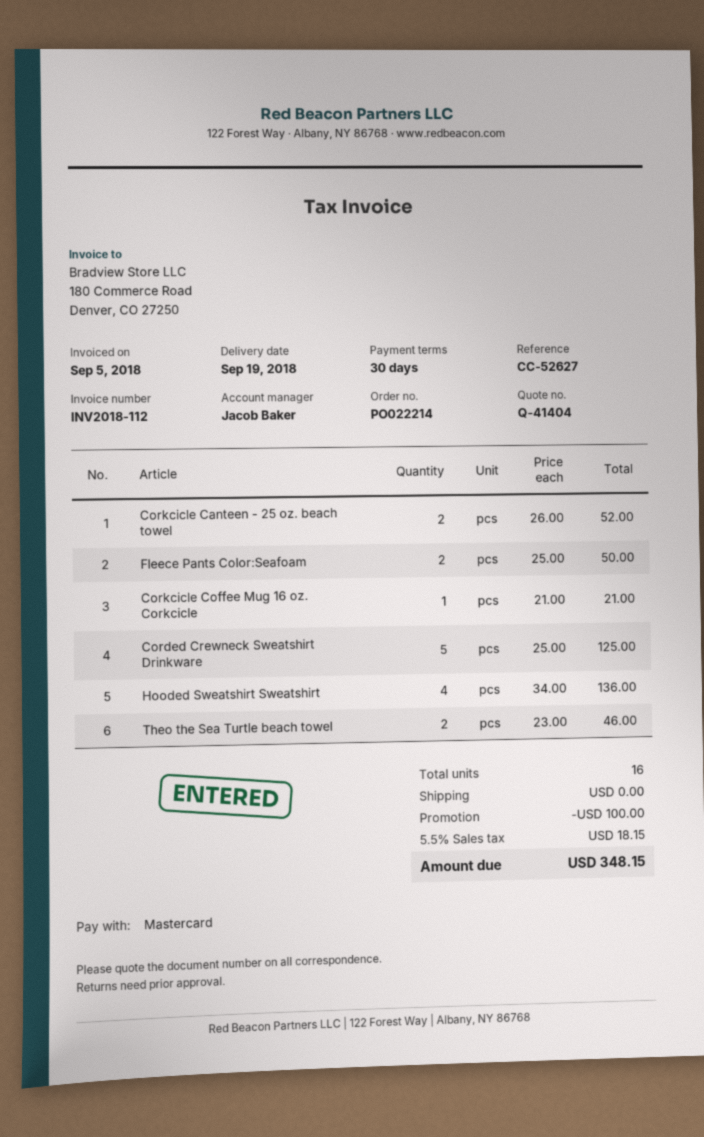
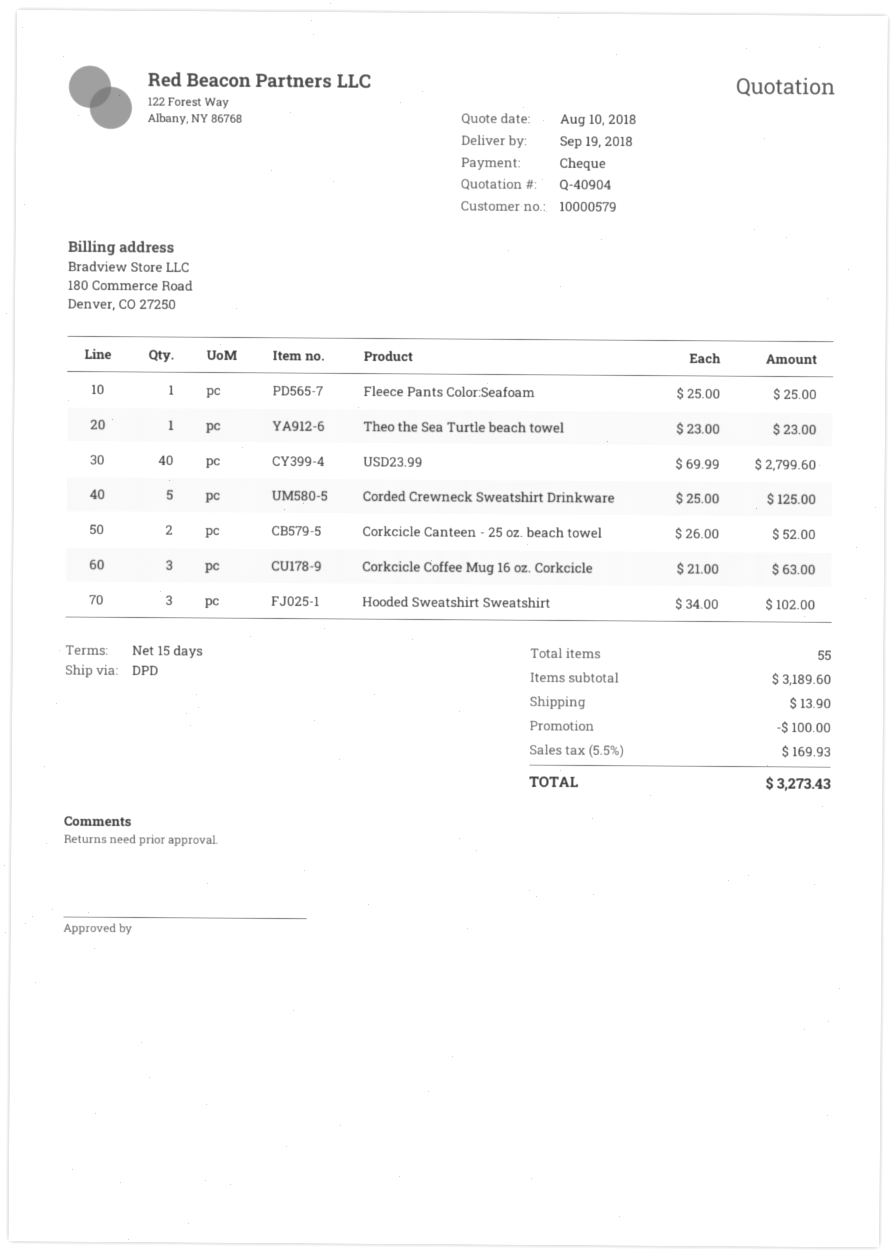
quote number: Q-41404 -> Q-40904
payment terms: 30 days -> 15 days
payment method: Mastercard -> cheque
Fleece Pants Color:Seafoam: 2 x 25.00 = 50.00 -> 1 x 25.00 = 25.00
Corkcicle Coffee Mug 16 oz. Corkcicle: 1 x 21.00 = 21.00 -> 3 x 21.00 = 63.00
Hooded Sweatshirt Sweatshirt: 4 x 34.00 = 136.00 -> 3 x 34.00 = 102.00
Theo the Sea Turtle beach towel: 2 x 23.00 = 46.00 -> 1 x 23.00 = 23.00
USD23.99: none -> 40 x 69.99 = 2799.60
total quantity: 16 -> 55
shipping: 0.00 -> 13.90
tax: 5.5% = 18.15 -> 5.5% = 169.93
total: 348.15 -> 3273.43

